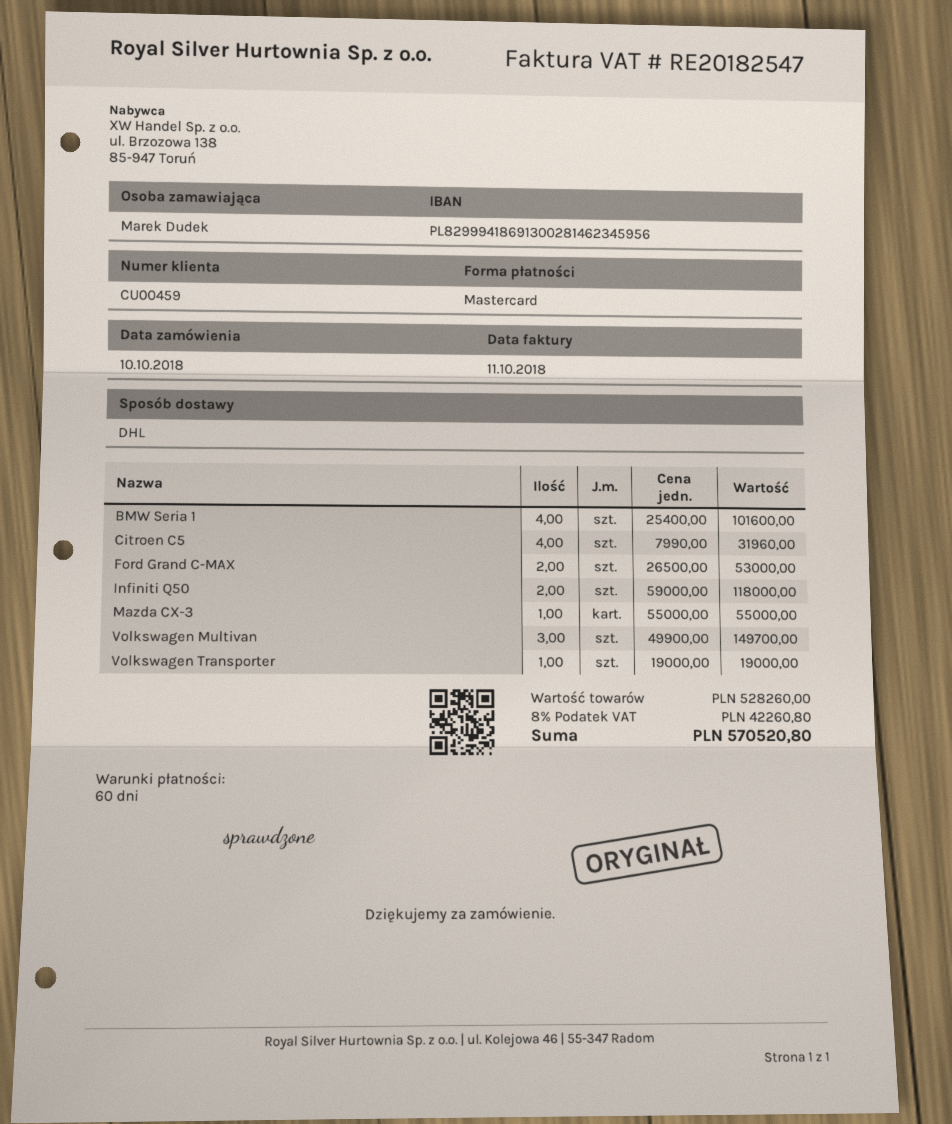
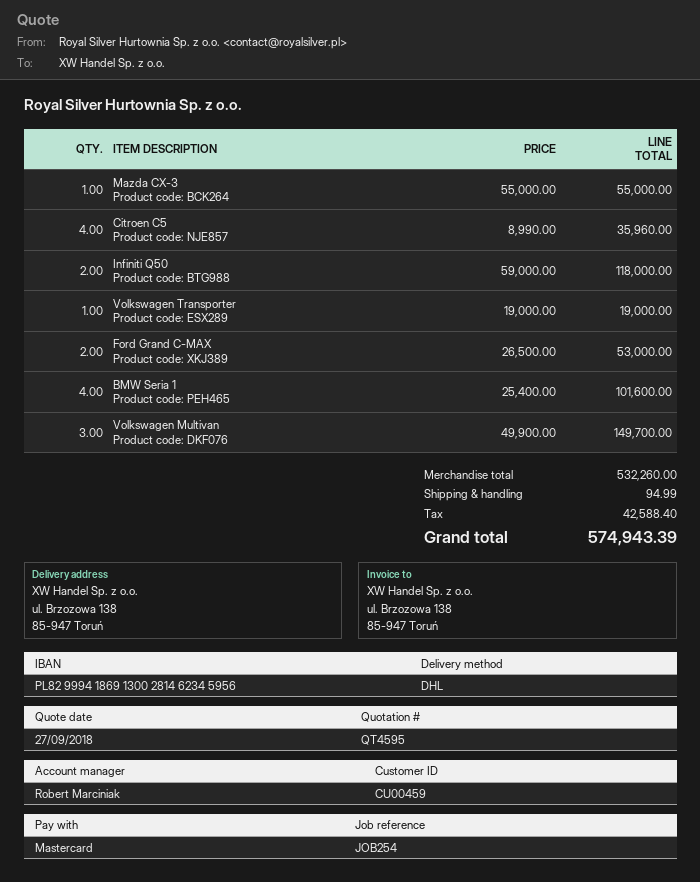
Citroen C5: 4 x 7990.00 = 31960.00 -> 4 x 8990.00 = 35960.00
subtotal: 528260.00 -> 532260.00
shipping: none -> 94.99
tax: 42260.80 -> 42588.40
total: 570520.80 -> 574943.39

